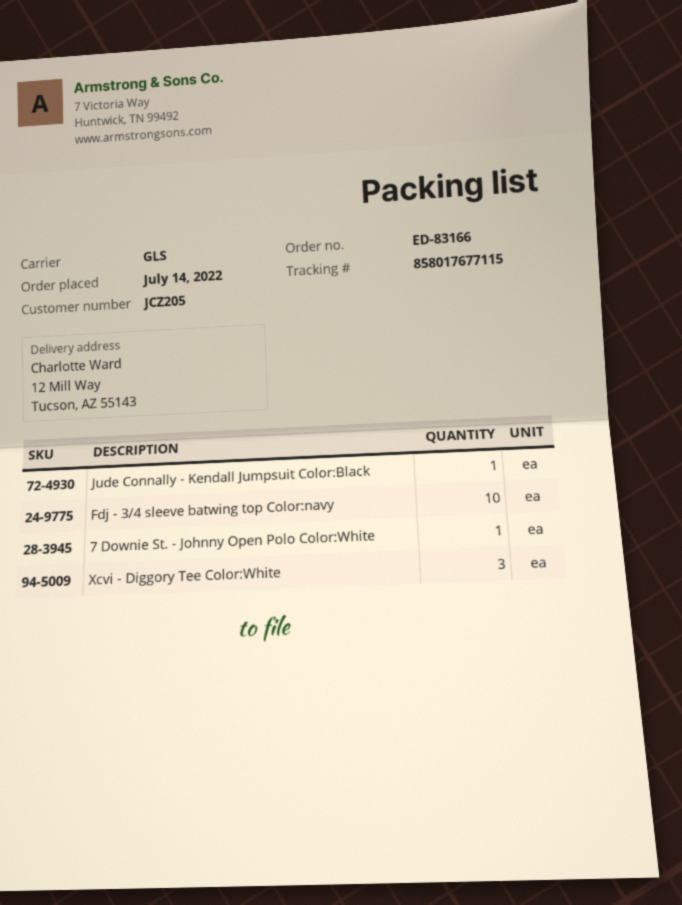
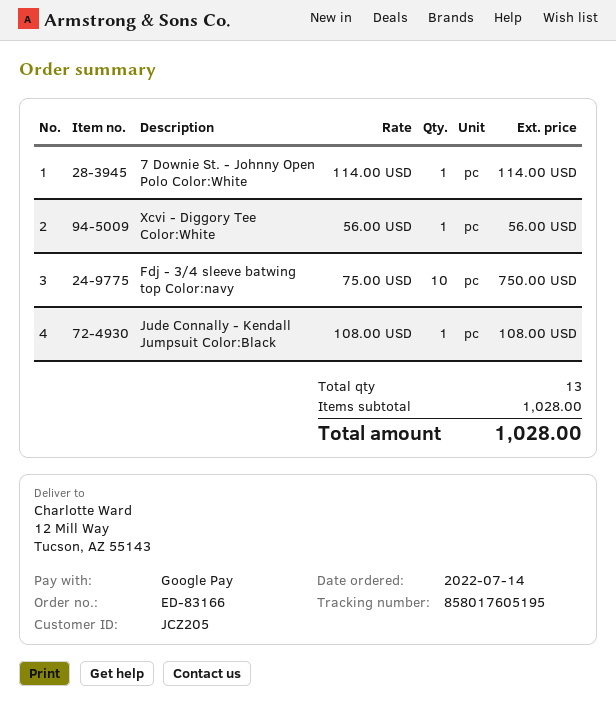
tracking number: 858017677115 -> 858017605195
Xcvi - Diggory Tee Color:White: 3 -> 1

